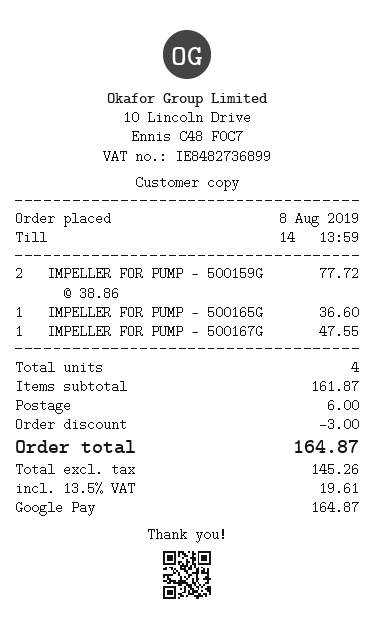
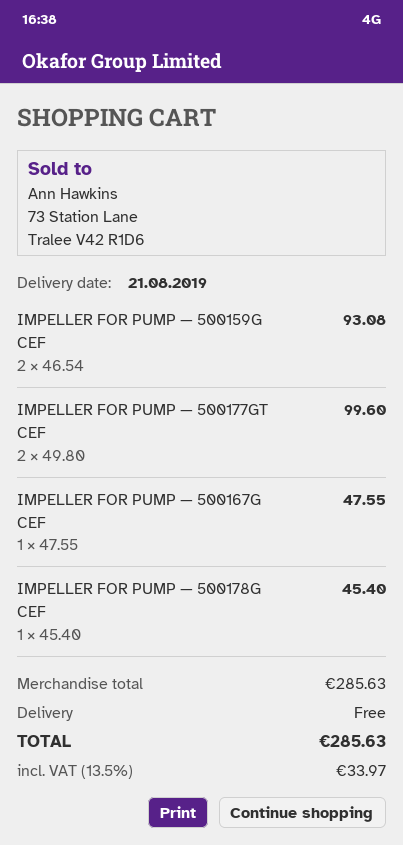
IMPELLER FOR PUMP — 500159G: 2 x 38.86 = 77.72 -> 2 x 46.54 = 93.08
IMPELLER FOR PUMP — 500165G: 1 x 36.60 = 36.60 -> none
IMPELLER FOR PUMP — 500177GT CEF: none -> 2 x 49.80 = 99.60
IMPELLER FOR PUMP — 500178G CEF: none -> 1 x 45.40 = 45.40
subtotal: 161.87 -> 285.63
discount: 3.00 -> none
shipping: 6.00 -> 0.00
tax: 13.5% = 19.61 -> 13.5% = 33.97
total: 164.87 -> 285.63

